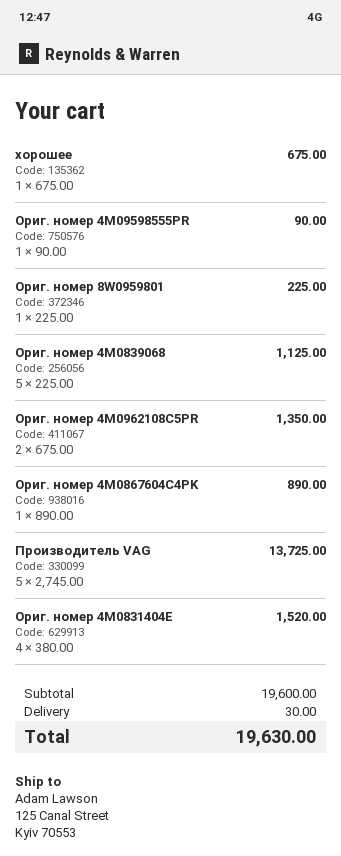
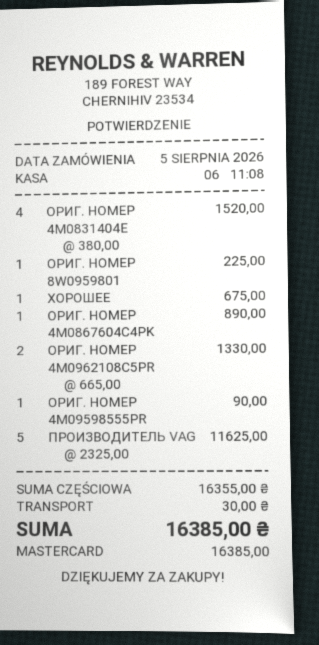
Ориг. номер 4M0839068: 5 x 225.00 = 1125.00 -> none
Ориг. номер 4M0962108C5PR: 2 x 675.00 = 1350.00 -> 2 x 665.00 = 1330.00
Производитель VAG: 5 x 2745.00 = 13725.00 -> 5 x 2325.00 = 11625.00
subtotal: 19600.00 -> 16355.00
total: 19630.00 -> 16385.00

